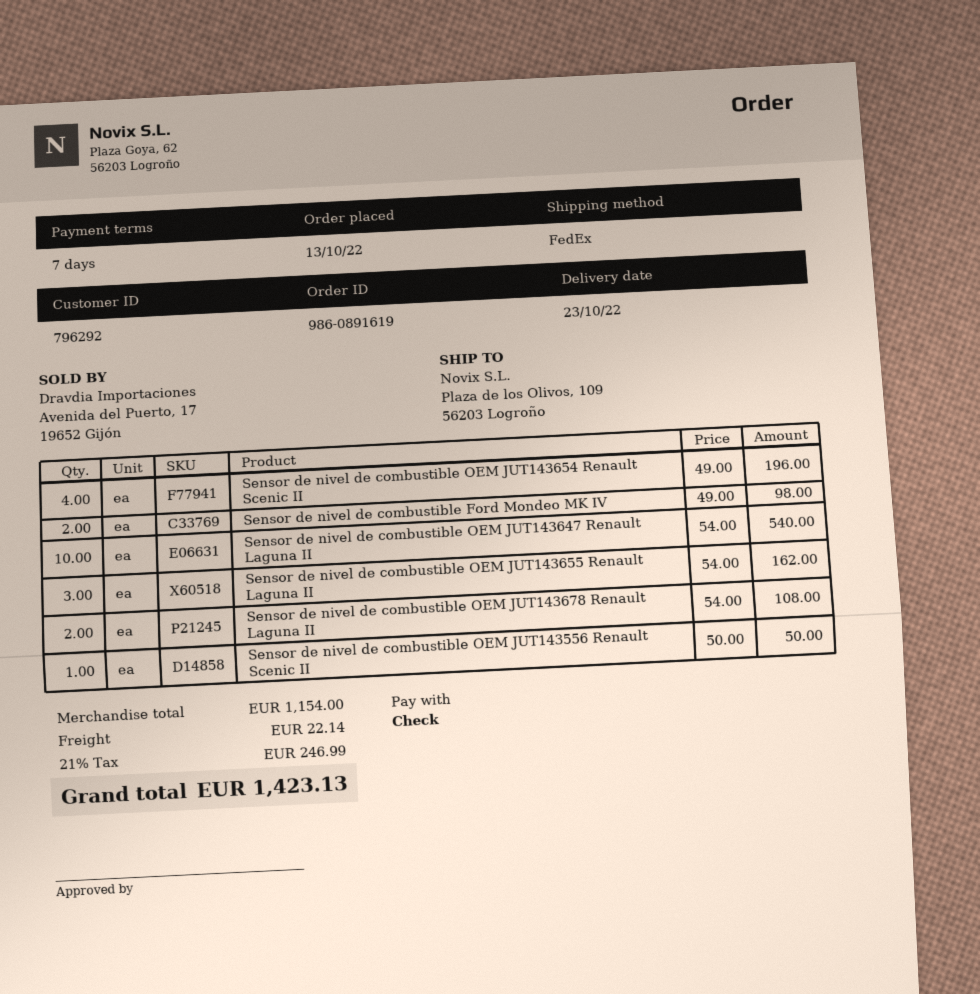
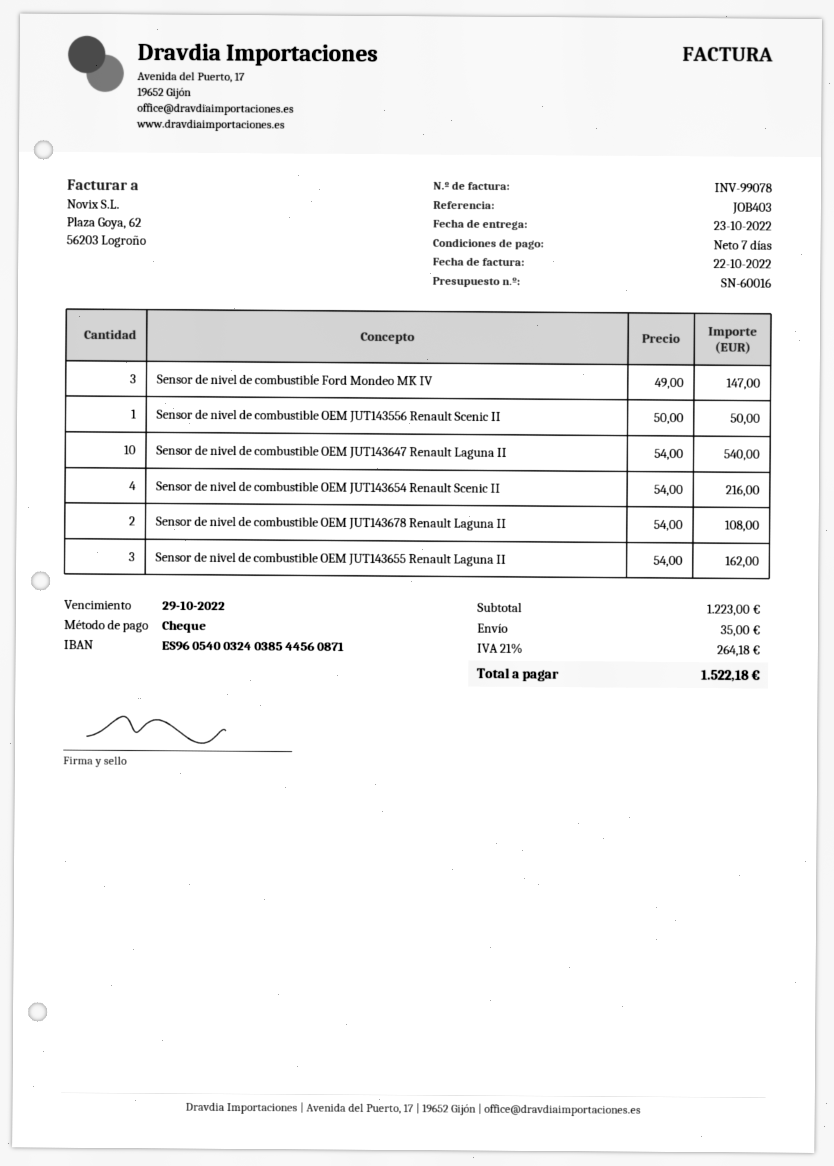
Sensor de nivel de combustible OEM JUT143654 Renault Scenic II: 4 x 49.00 = 196.00 -> 4 x 54.00 = 216.00
Sensor de nivel de combustible Ford Mondeo MK IV: 2 x 49.00 = 98.00 -> 3 x 49.00 = 147.00
subtotal: 1154.00 -> 1223.00
shipping: 22.14 -> 35.00
tax: 21% = 246.99 -> 21% = 264.18
total: 1423.13 -> 1522.18

